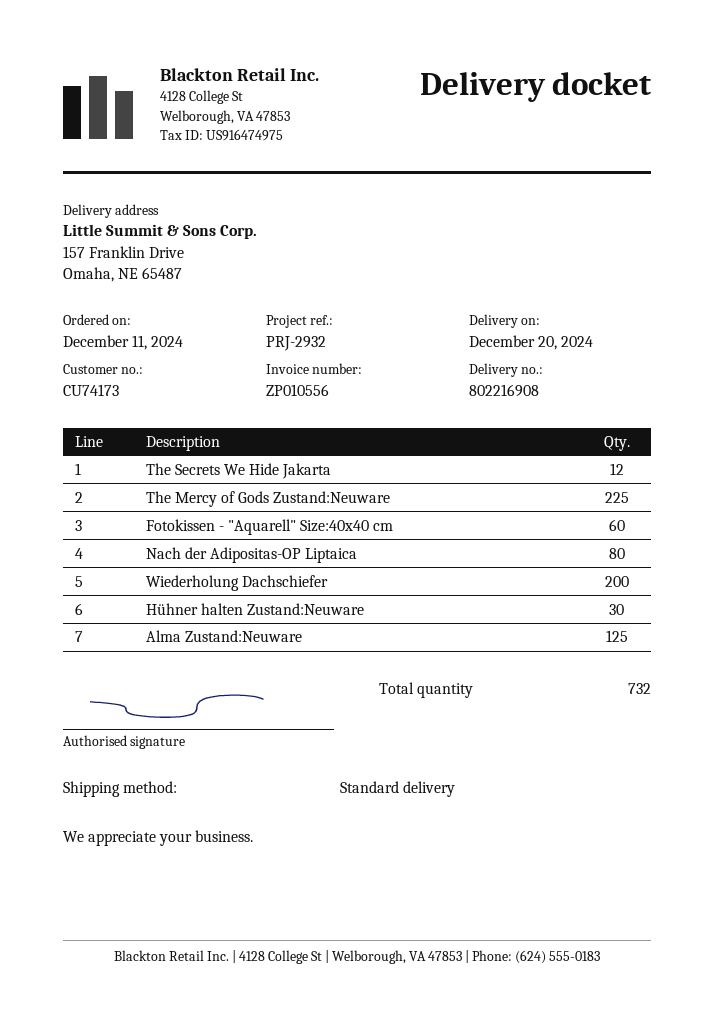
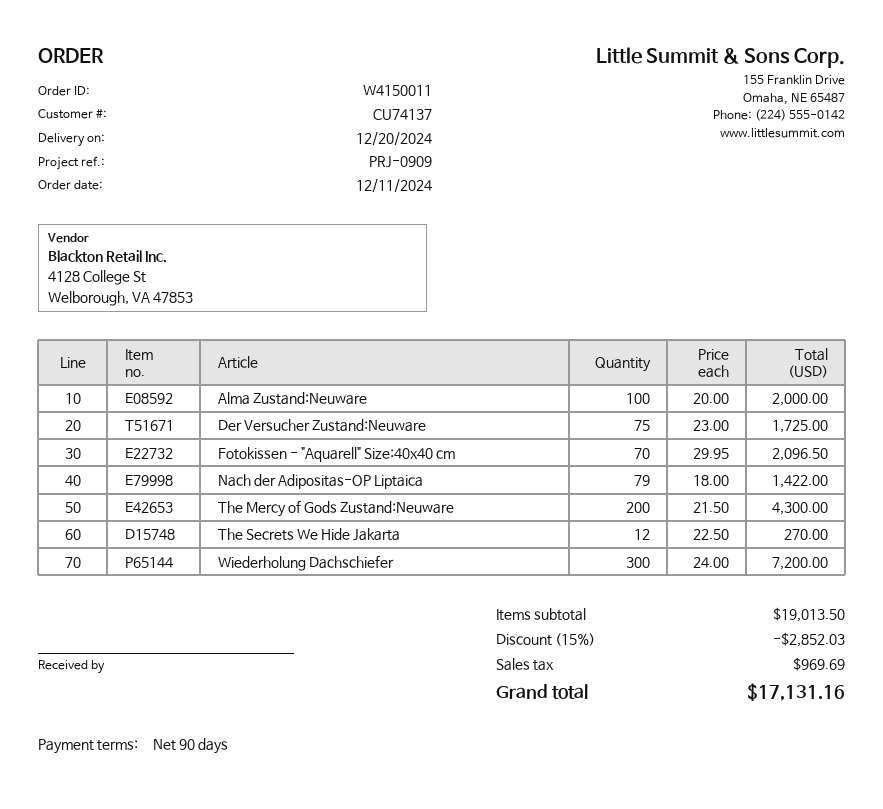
customer number: CU74173 -> CU74137
reference: PRJ-2932 -> PRJ-0909
The Mercy of Gods Zustand:Neuware: 225 -> 200
Fotokissen - "Aquarell" Size:40x40 cm: 60 -> 70
Nach der Adipositas-OP Liptaica: 80 -> 79
Wiederholung Dachschiefer: 200 -> 300
Hühner halten Zustand:Neuware: 30 -> none
Alma Zustand:Neuware: 125 -> 100
Der Versucher Zustand:Neuware: none -> 75

